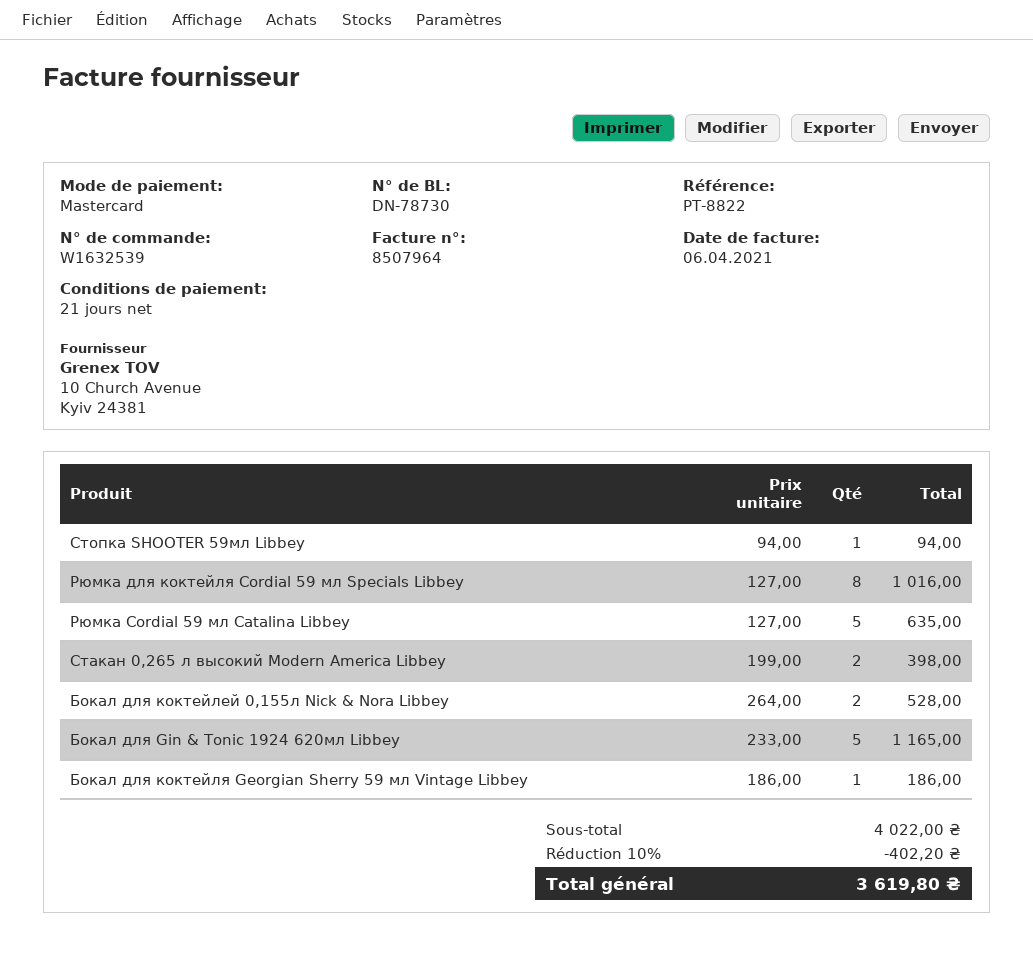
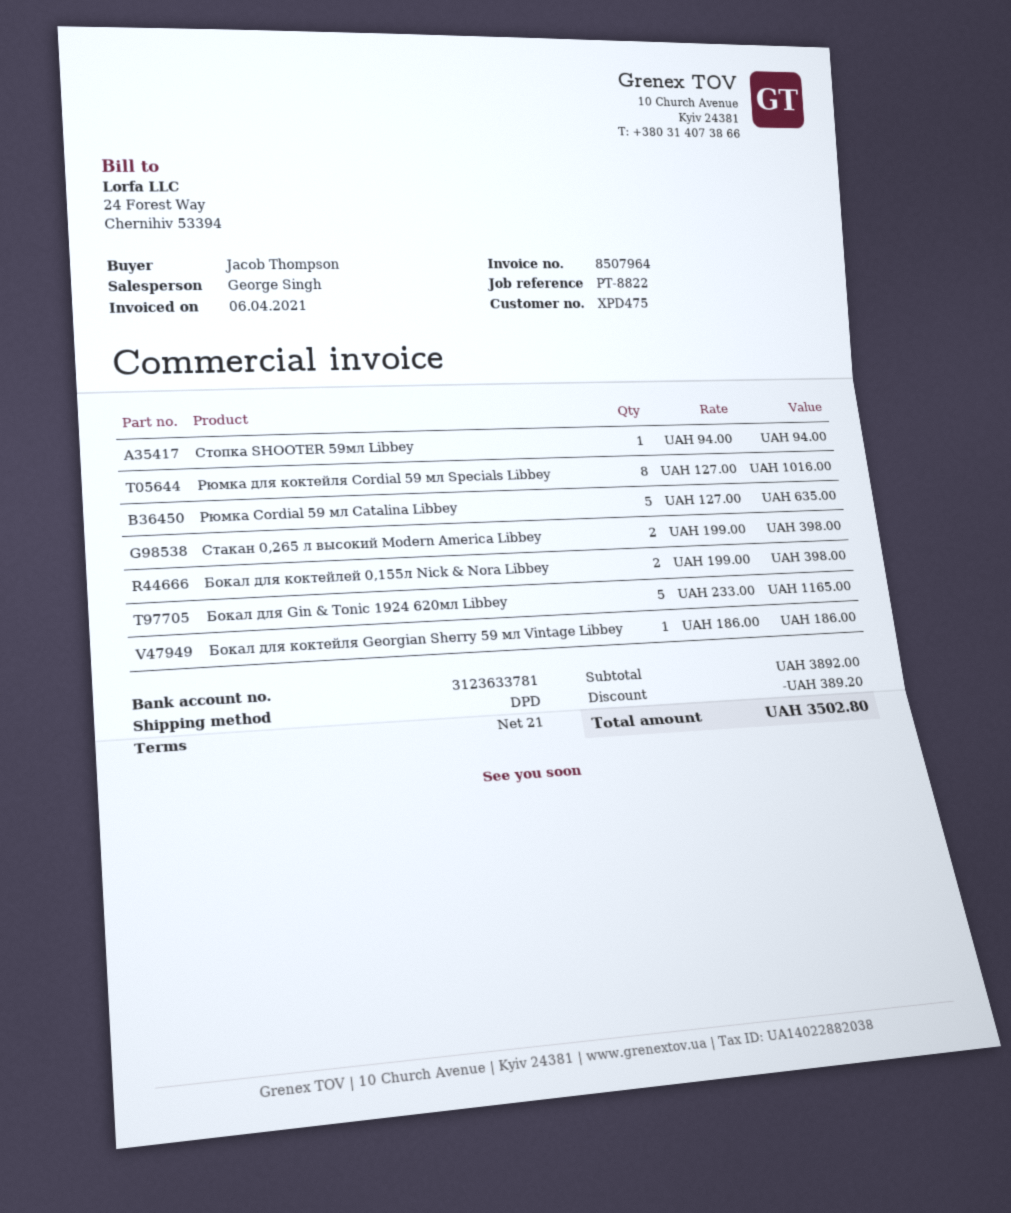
Бокал для коктейлей 0,155л Nick & Nora Libbey: 2 x 264.00 = 528.00 -> 2 x 199.00 = 398.00
subtotal: 4022.00 -> 3892.00
discount: 402.20 -> 389.20
total: 3619.80 -> 3502.80

